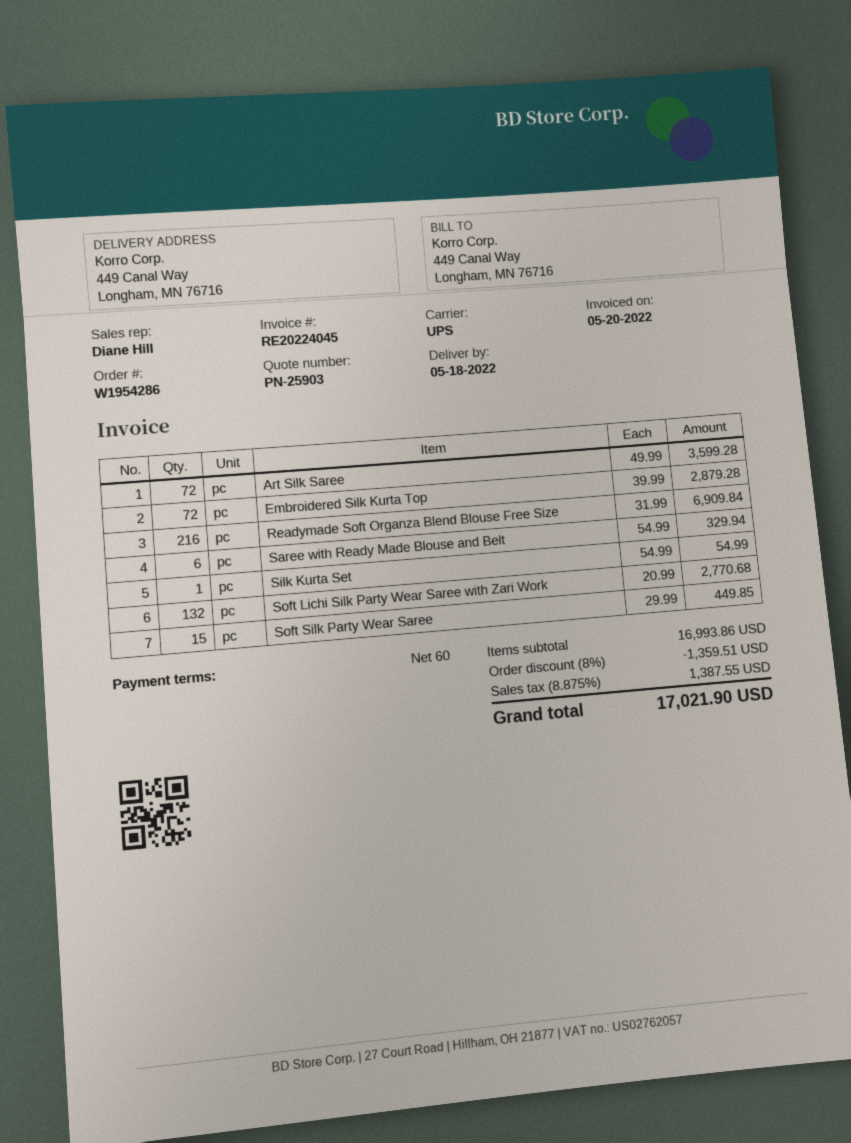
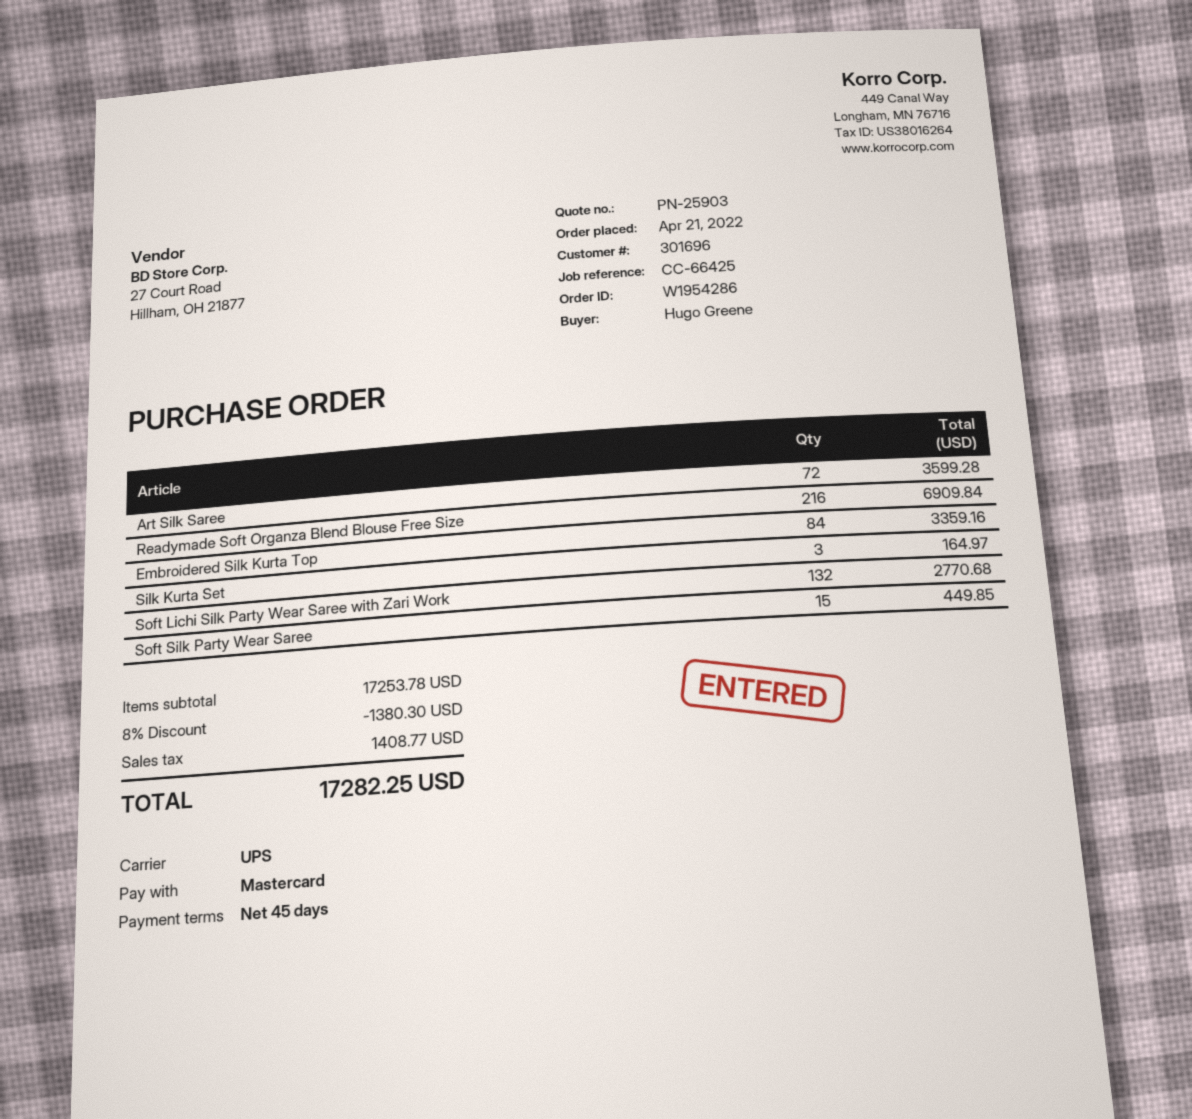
payment terms: 60 days -> 45 days
Embroidered Silk Kurta Top: 72 for 2879.28 -> 84 for 3359.16
Saree with Ready Made Blouse and Belt: 6 for 329.94 -> none
Silk Kurta Set: 1 for 54.99 -> 3 for 164.97
subtotal: 16993.86 -> 17253.78
discount: 8% = 1359.51 -> 8% = 1380.30
tax: 1387.55 -> 1408.77
total: 17021.90 -> 17282.25

